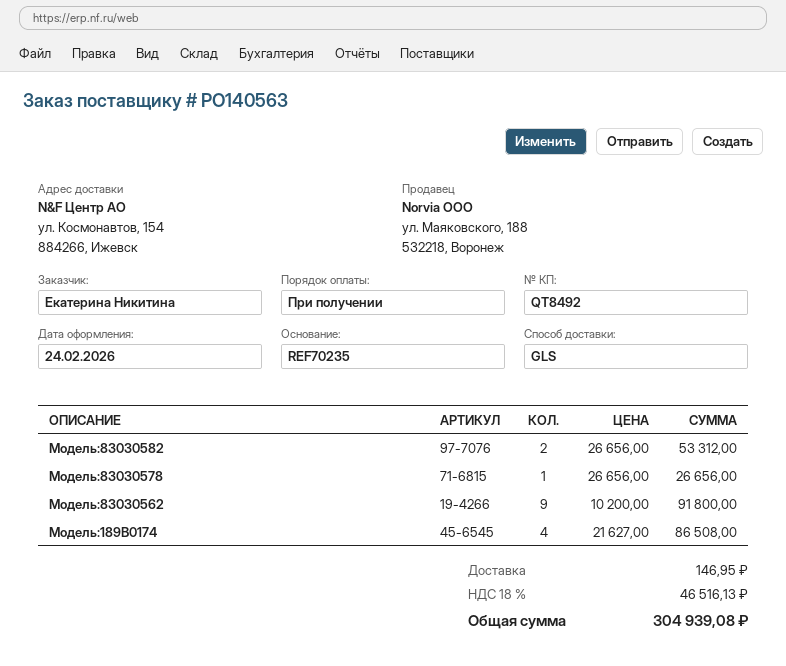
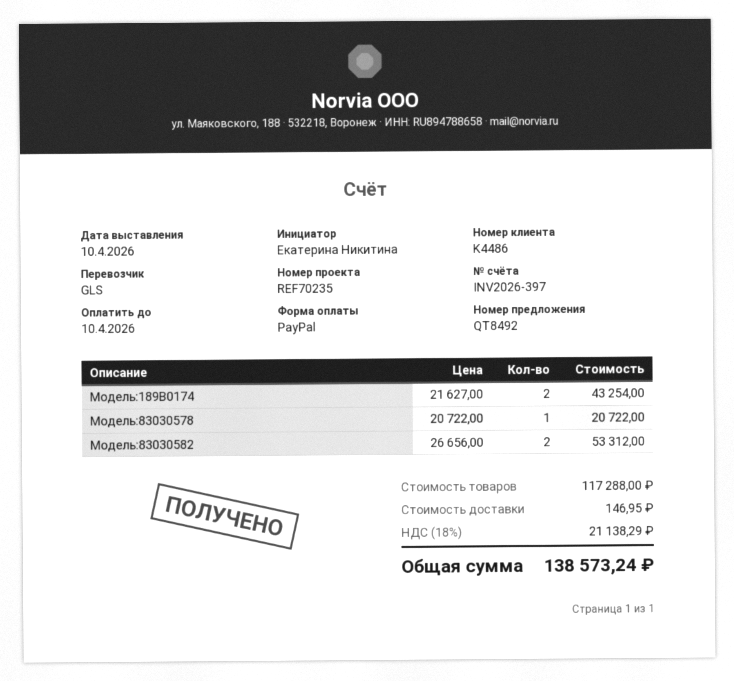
Модель:83030578: 1 x 26656.00 = 26656.00 -> 1 x 20722.00 = 20722.00
Модель:83030562: 9 x 10200.00 = 91800.00 -> none
Модель:189B0174: 4 x 21627.00 = 86508.00 -> 2 x 21627.00 = 43254.00
tax: 18% = 46516.13 -> 18% = 21138.29
total: 304939.08 -> 138573.24

